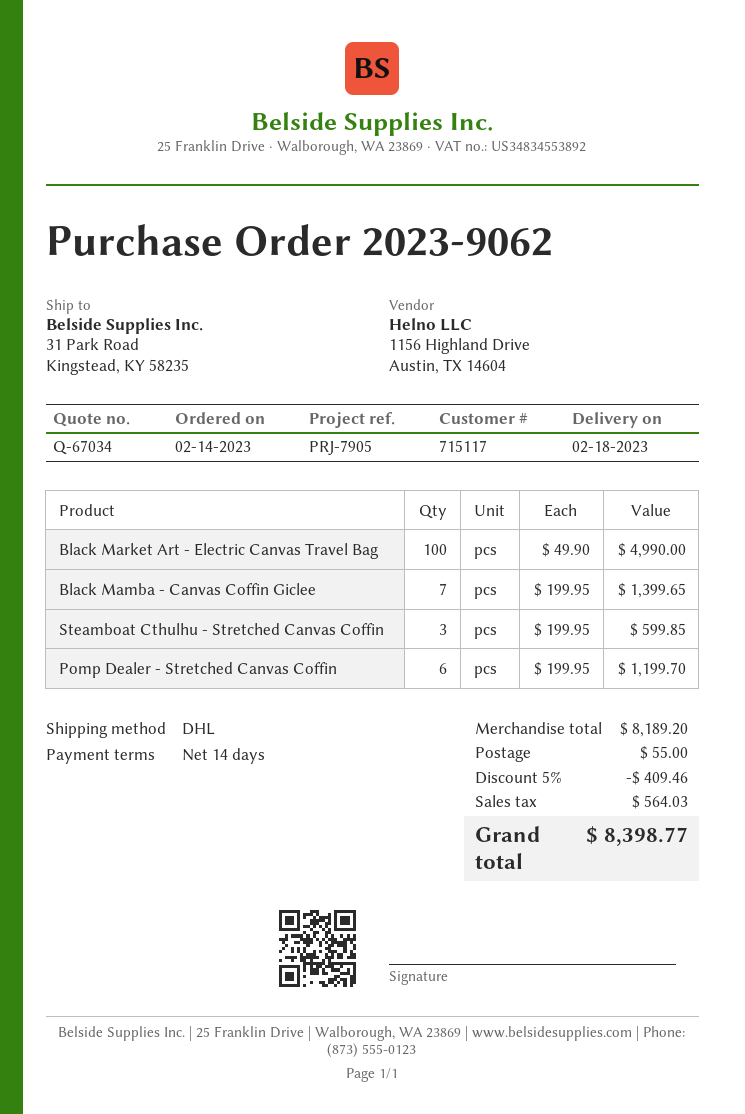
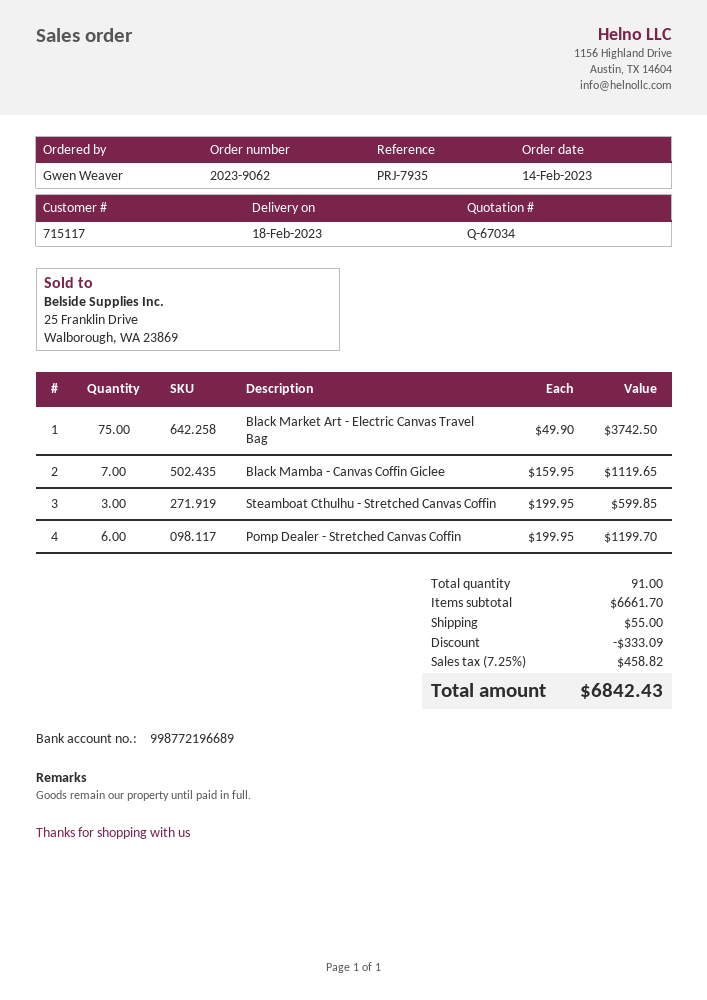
reference: PRJ-7905 -> PRJ-7935
Black Market Art - Electric Canvas Travel Bag: 100 x 49.90 = 4990.00 -> 75 x 49.90 = 3742.50
Black Mamba - Canvas Coffin Giclee: 7 x 199.95 = 1399.65 -> 7 x 159.95 = 1119.65
subtotal: 8189.20 -> 6661.70
discount: 409.46 -> 333.09
tax: 564.03 -> 458.82
total: 8398.77 -> 6842.43

